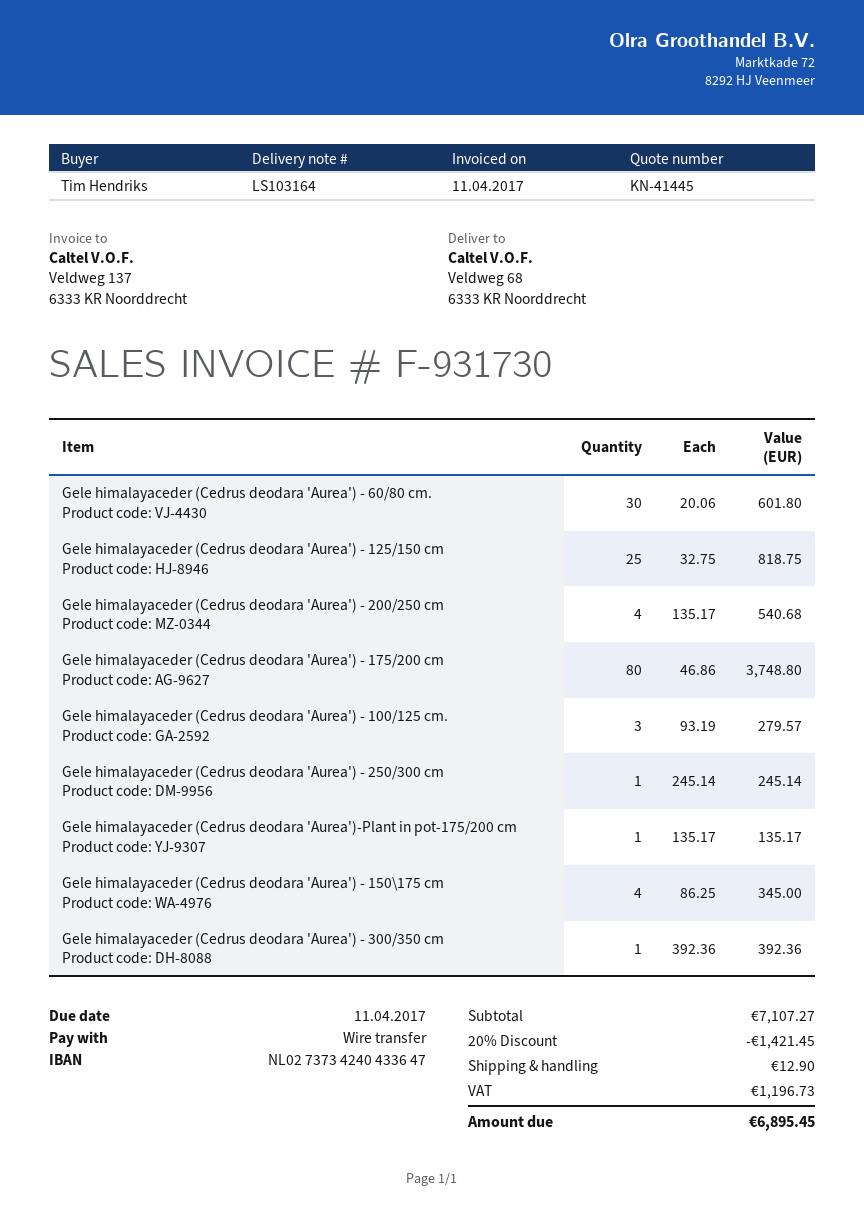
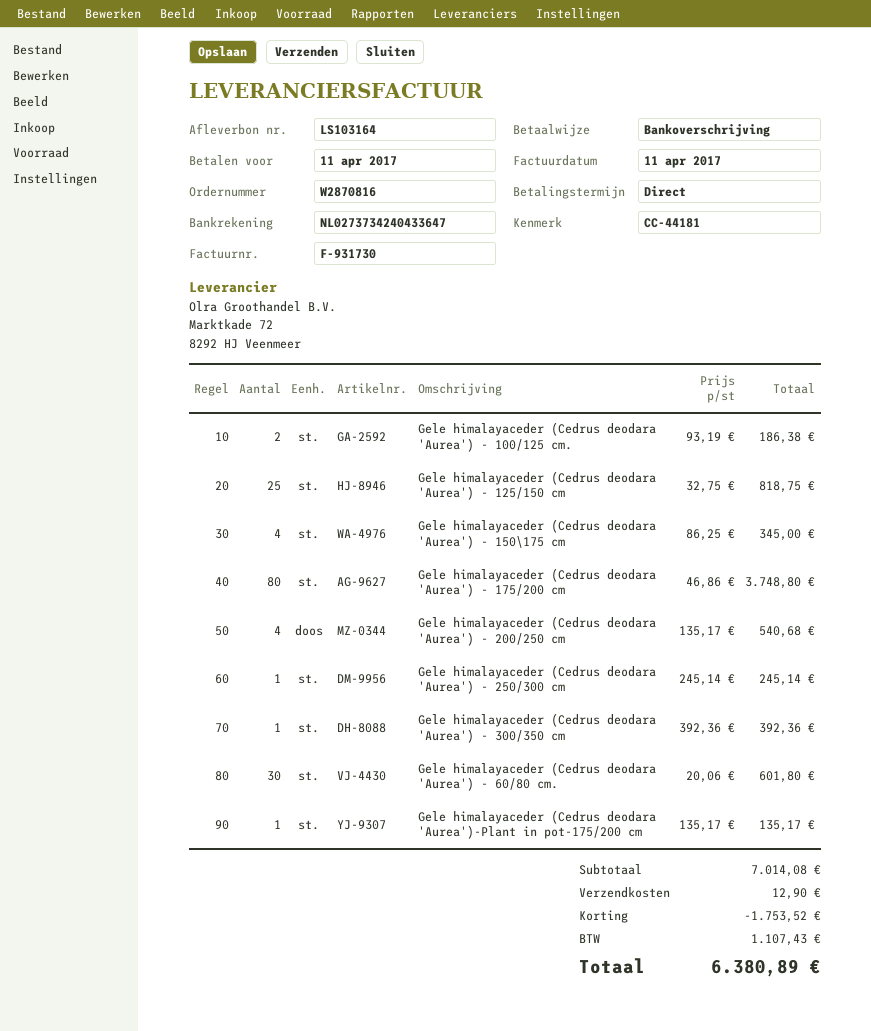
Gele himalayaceder (Cedrus deodara 'Aurea') - 100/125 cm.: 3 x 93.19 = 279.57 -> 2 x 93.19 = 186.38
subtotal: 7107.27 -> 7014.08
discount: 1421.45 -> 1753.52
tax: 1196.73 -> 1107.43
total: 6895.45 -> 6380.89

